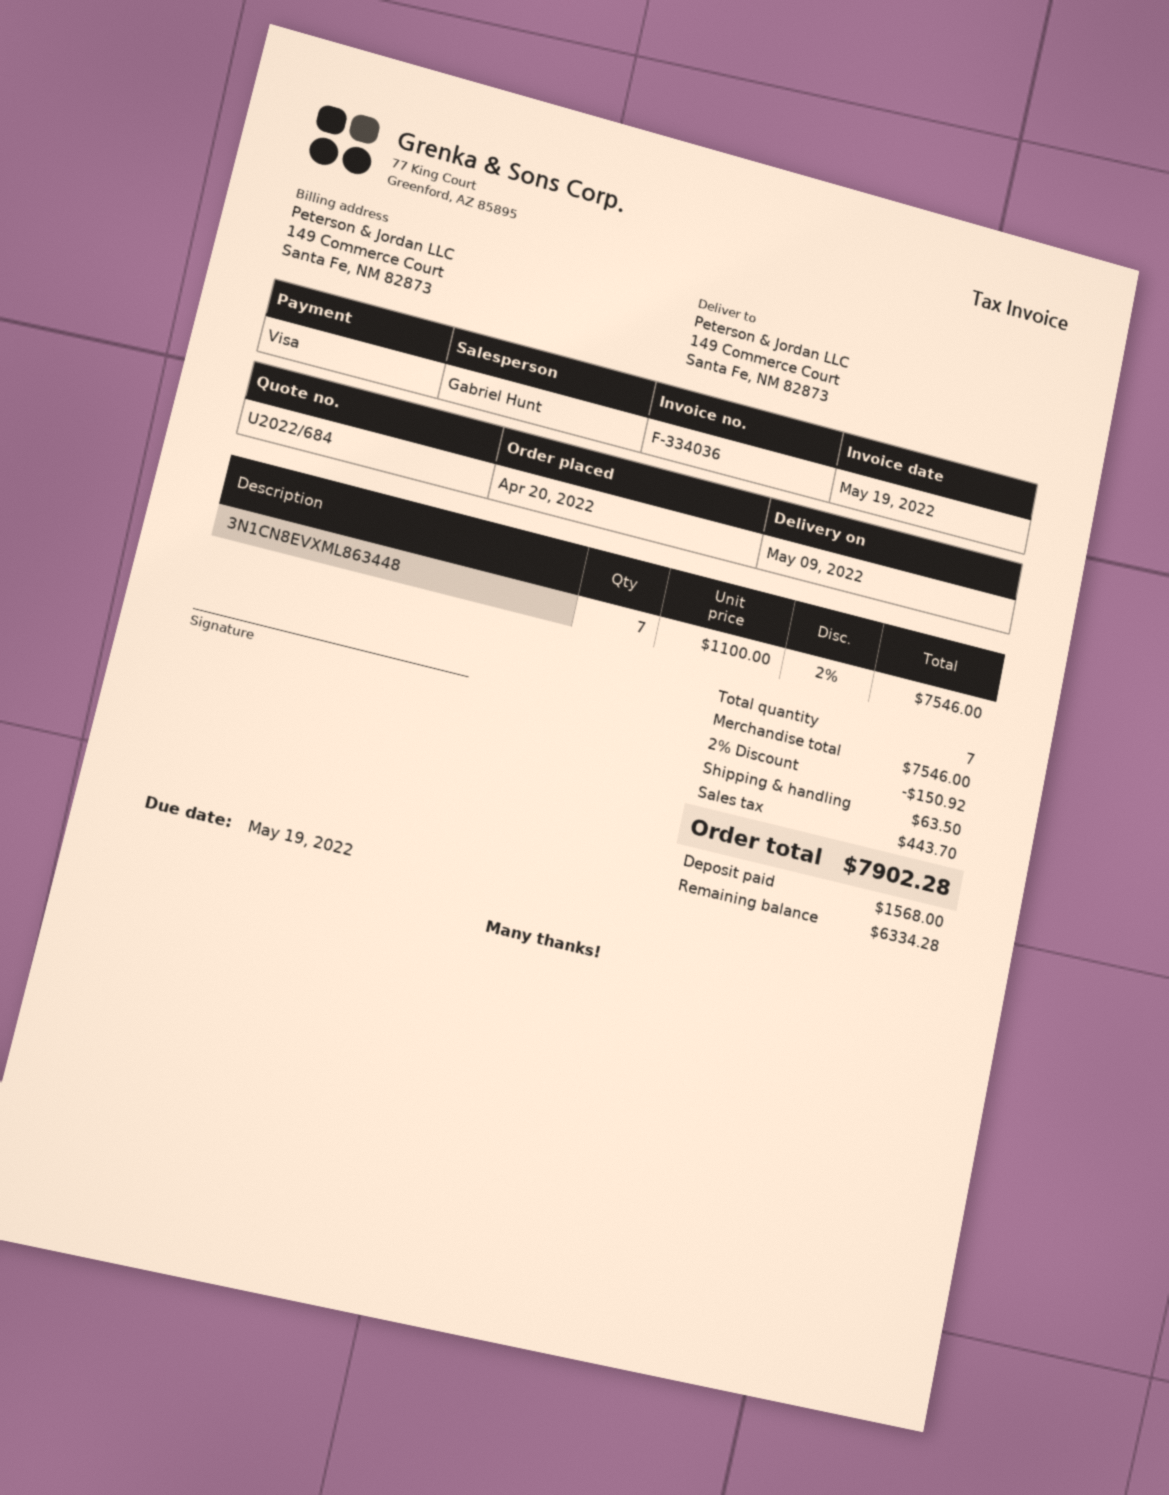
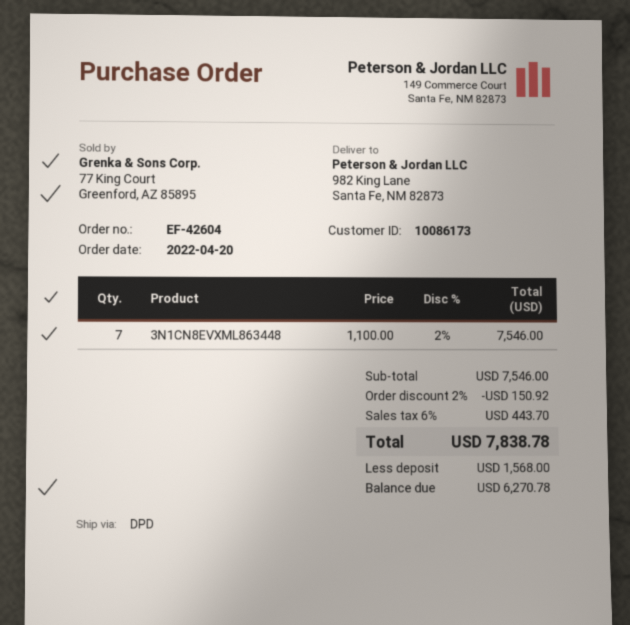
ship to: 149 Commerce Court, Santa Fe, NM 82873 -> 982 King Lane, Santa Fe, NM 82873
shipping: 63.50 -> none
total: 7902.28 -> 7838.78
balance: 6334.28 -> 6270.78

